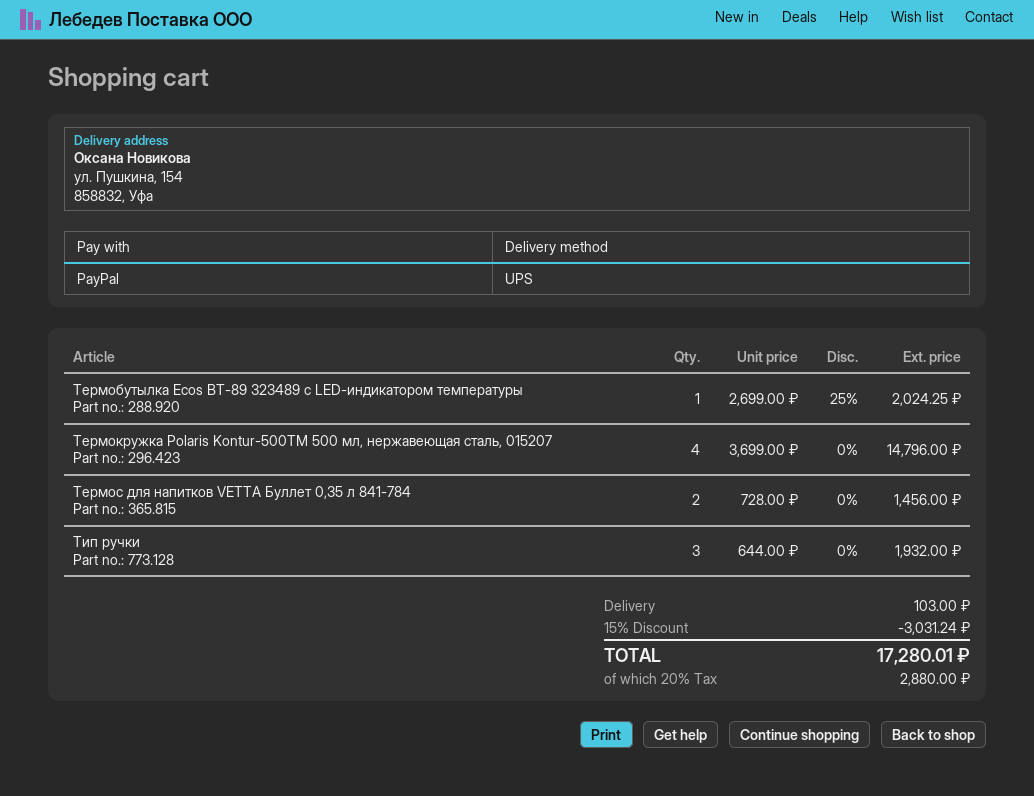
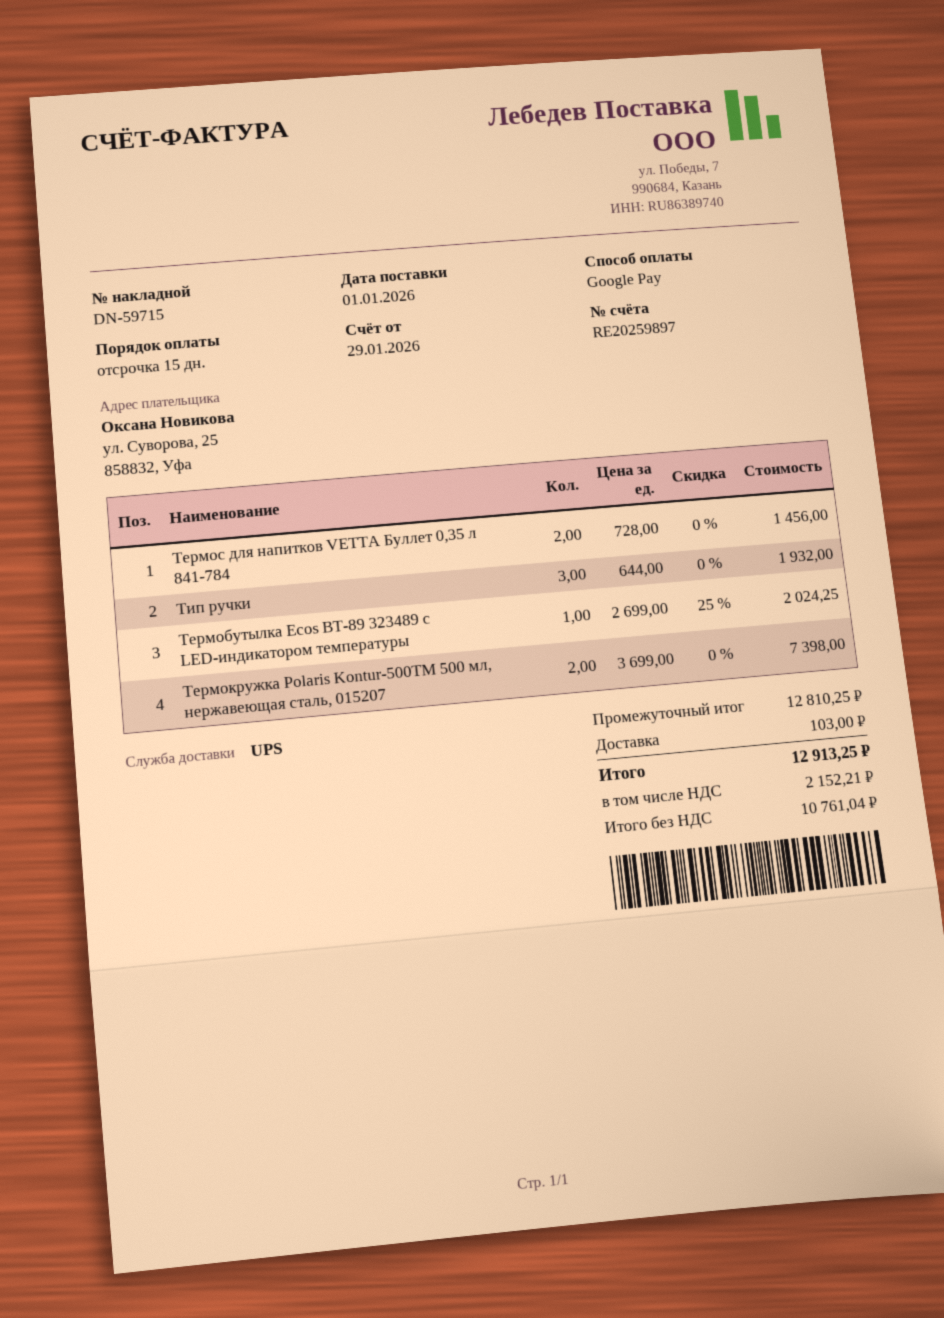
payment method: PayPal -> Google Pay
Термокружка Polaris Kontur-500TM 500 мл, нержавеющая сталь, 015207: 4 x 3699.00 = 14796.00 -> 2 x 3699.00 = 7398.00
discount: 15% = 3031.24 -> none
tax: 2880.00 -> 2152.21
total: 17280.01 -> 12913.25

